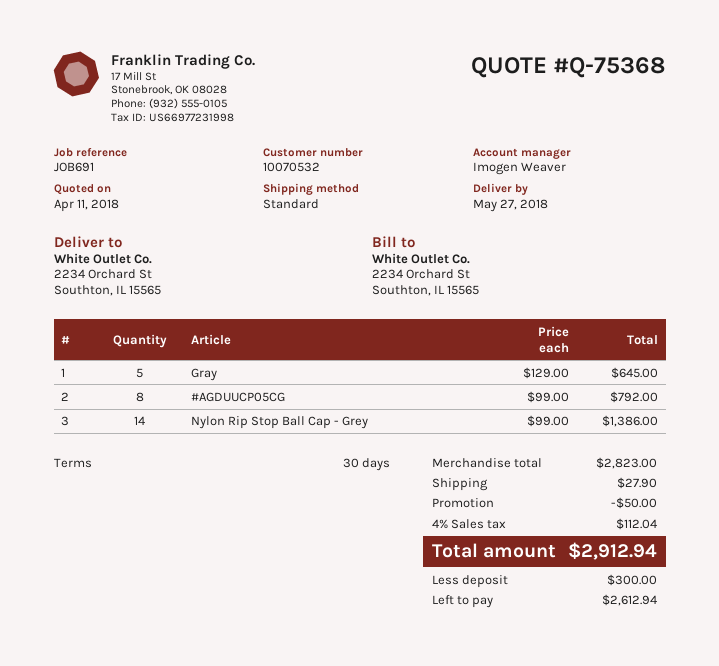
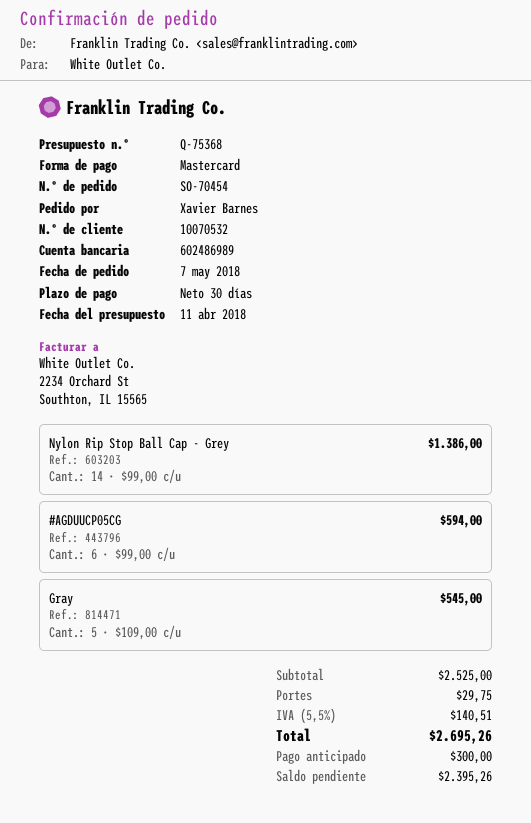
Gray: 5 x 129.00 = 645.00 -> 5 x 109.00 = 545.00
#AGDUUCP05CG: 8 x 99.00 = 792.00 -> 6 x 99.00 = 594.00
subtotal: 2823.00 -> 2525.00
discount: 50.00 -> none
shipping: 27.90 -> 29.75
tax: 4% = 112.04 -> 5.5% = 140.51
total: 2912.94 -> 2695.26
balance: 2612.94 -> 2395.26

